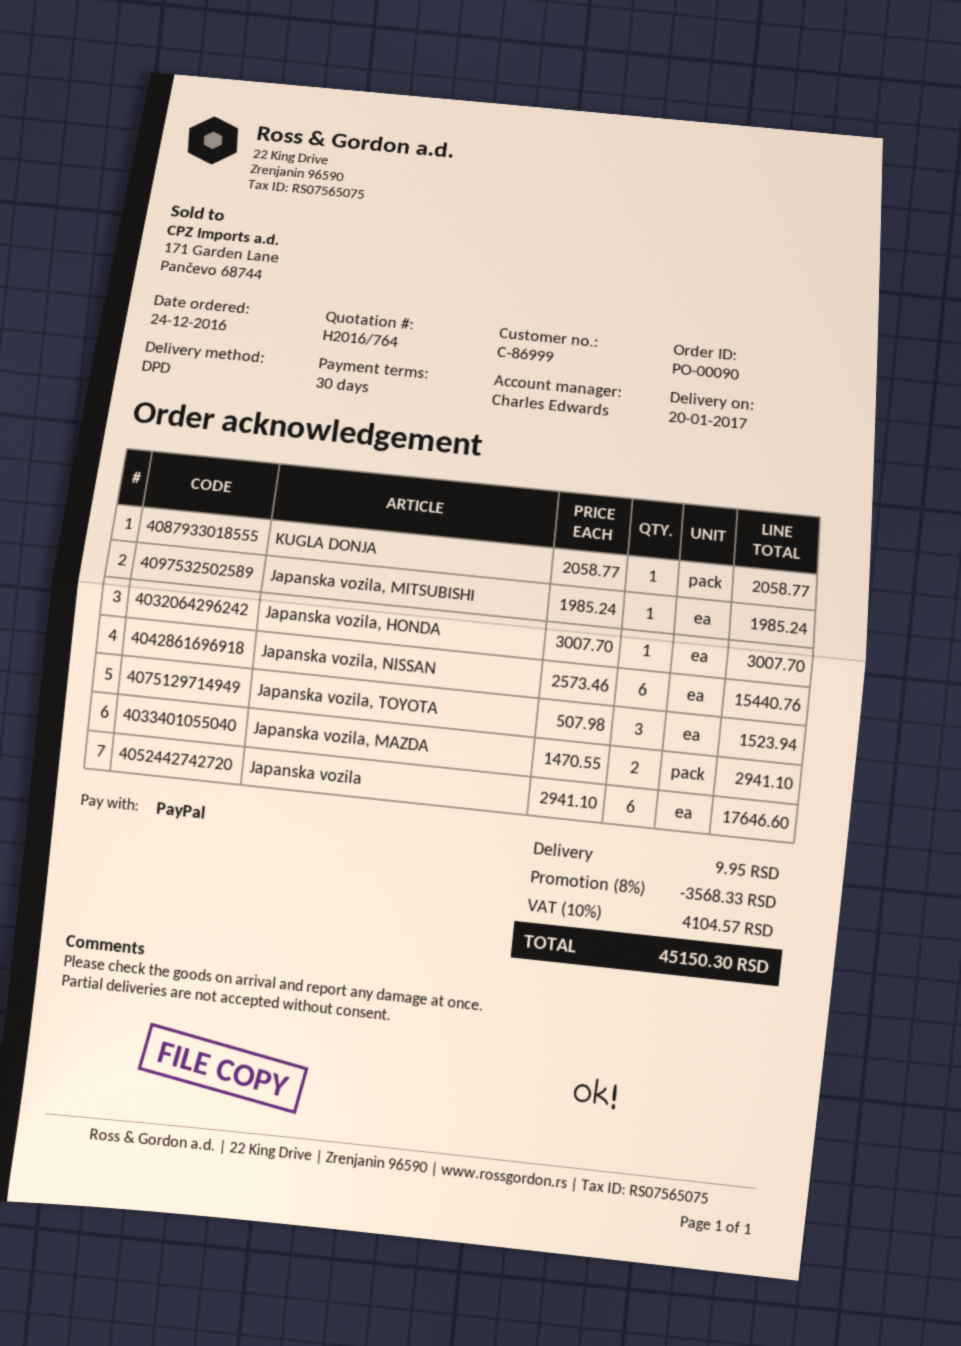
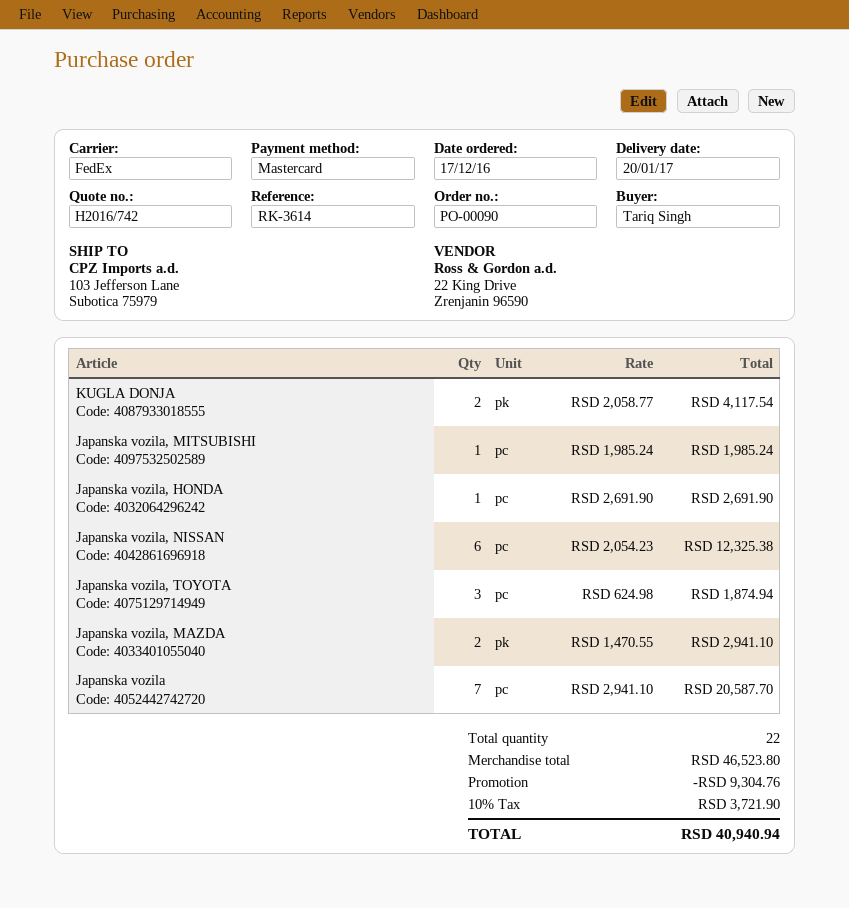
quote number: H2016/764 -> H2016/742
order date: 2016-12-24 -> 2016-12-17
payment method: PayPal -> Mastercard
shipping method: DPD -> FedEx
KUGLA DONJA: 1 x 2058.77 = 2058.77 -> 2 x 2058.77 = 4117.54
Japanska vozila, HONDA: 1 x 3007.70 = 3007.70 -> 1 x 2691.90 = 2691.90
Japanska vozila, NISSAN: 6 x 2573.46 = 15440.76 -> 6 x 2054.23 = 12325.38
Japanska vozila, TOYOTA: 3 x 507.98 = 1523.94 -> 3 x 624.98 = 1874.94
Japanska vozila: 6 x 2941.10 = 17646.60 -> 7 x 2941.10 = 20587.70
discount: 3568.33 -> 9304.76
shipping: 9.95 -> none
tax: 10% = 4104.57 -> 10% = 3721.90
total: 45150.30 -> 40940.94

